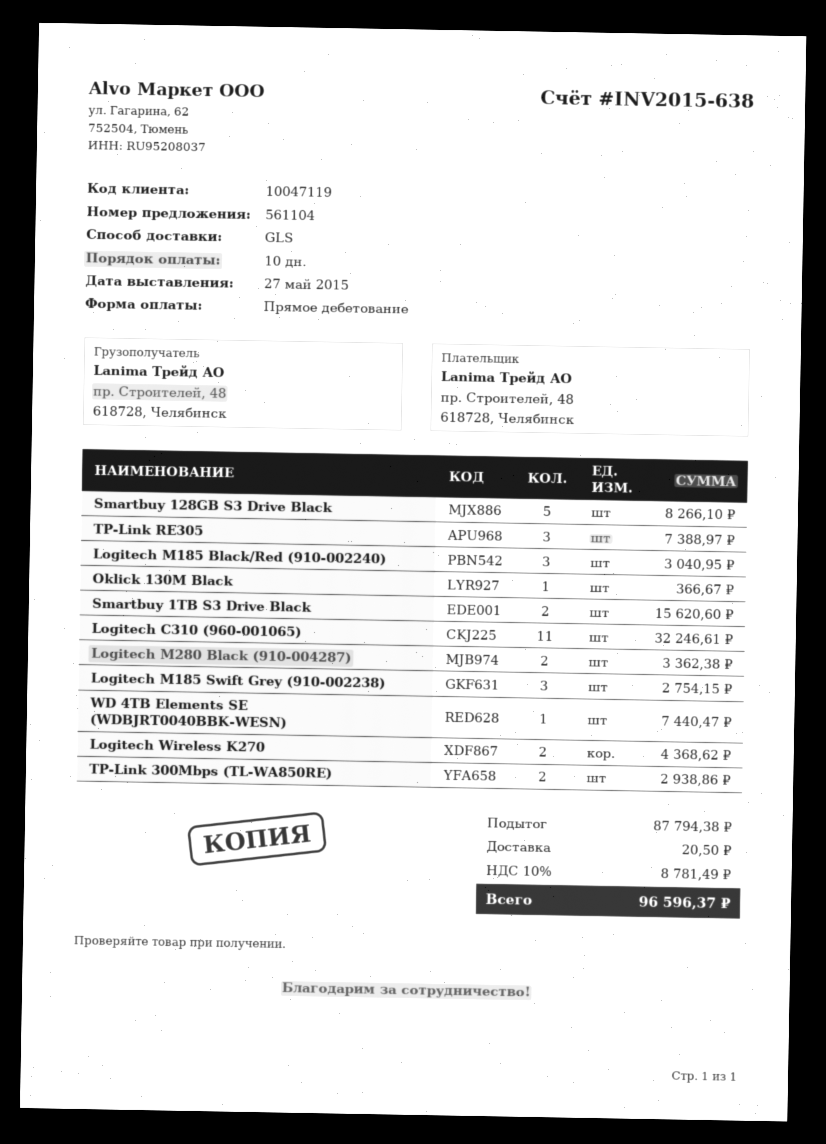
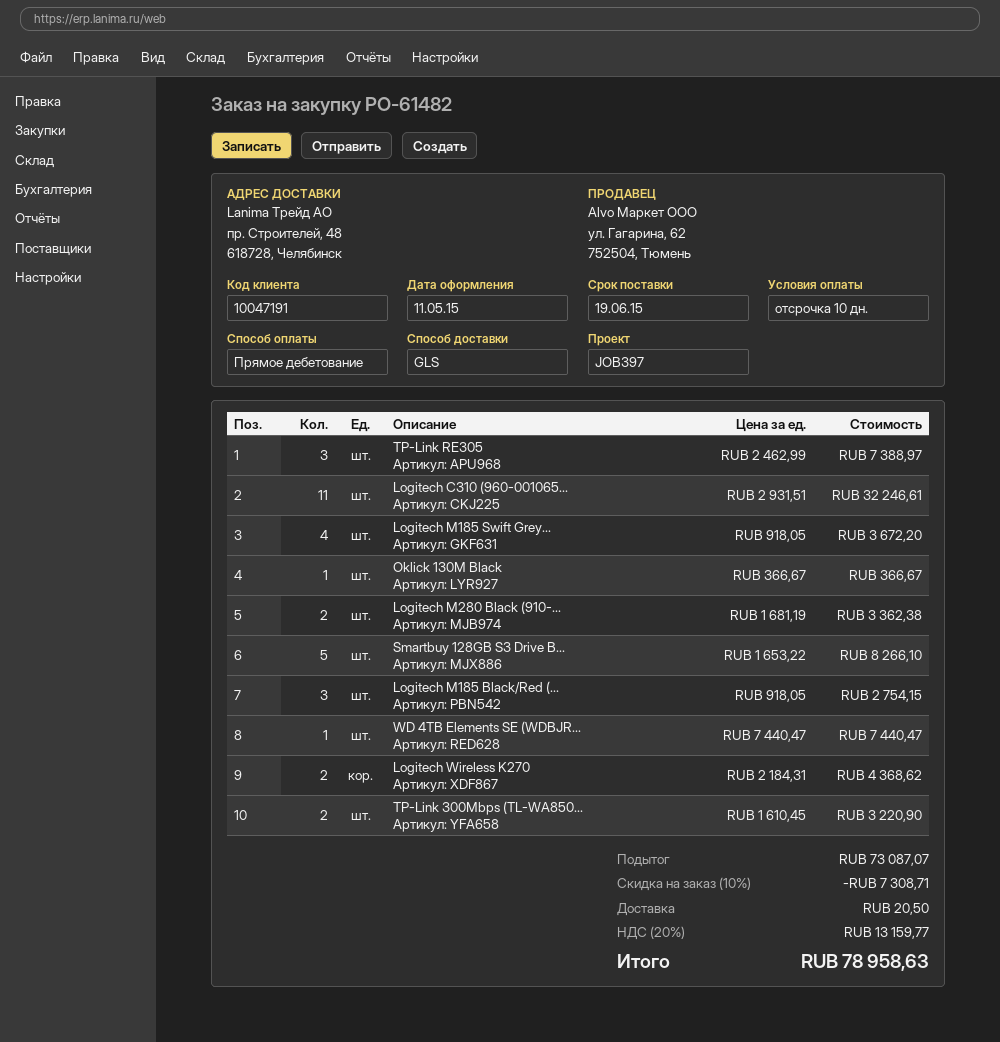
customer number: 10047119 -> 10047191
Logitech M185 Black/Red (910-002240): 3 for 3040.95 -> 3 for 2754.15
Smartbuy 1TB S3 Drive Black: 2 for 15620.60 -> none
Logitech M185 Swift Grey (910-002238): 3 for 2754.15 -> 4 for 3672.20
TP-Link 300Mbps (TL-WA850RE): 2 for 2938.86 -> 2 for 3220.90
subtotal: 87794.38 -> 73087.07
discount: none -> 10% = 7308.71
tax: 10% = 8781.49 -> 20% = 13159.77
total: 96596.37 -> 78958.63

